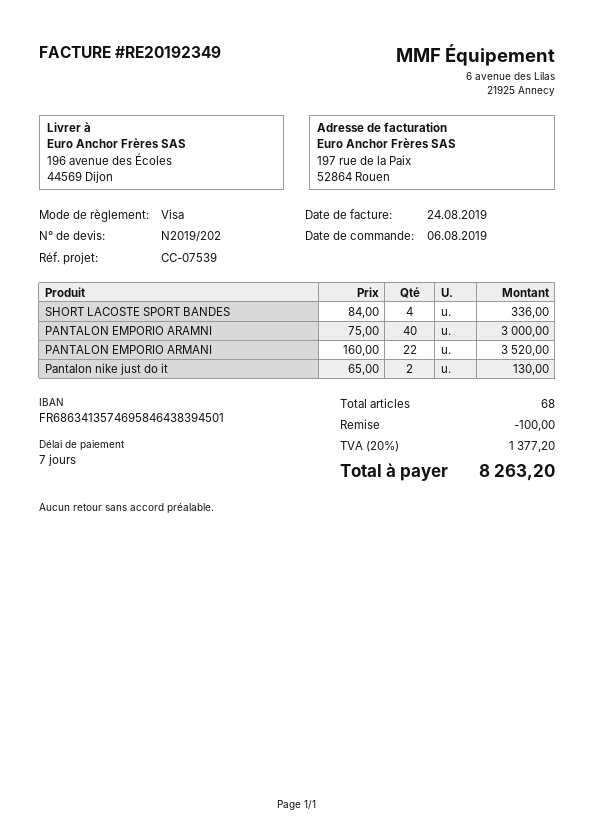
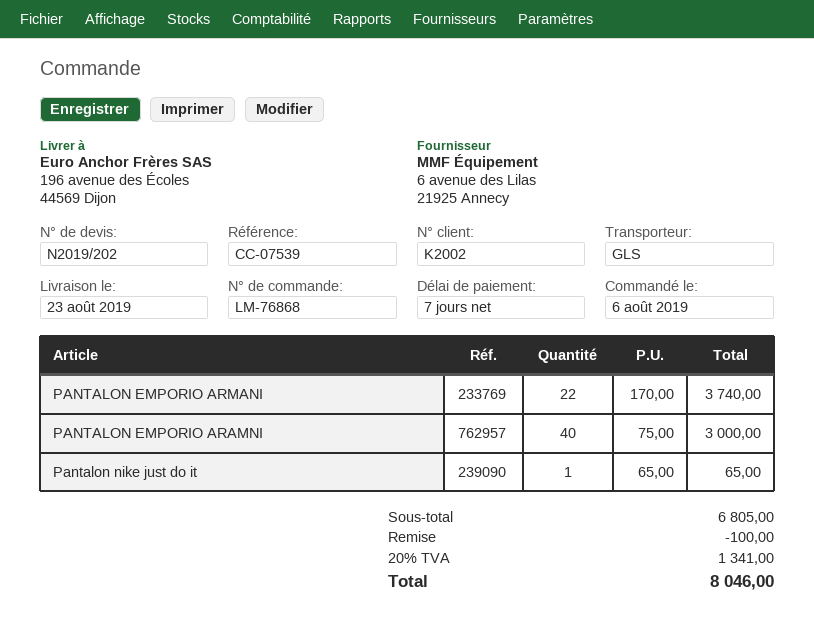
SHORT LACOSTE SPORT BANDES: 4 x 84.00 = 336.00 -> none
PANTALON EMPORIO ARMANI: 22 x 160.00 = 3520.00 -> 22 x 170.00 = 3740.00
Pantalon nike just do it: 2 x 65.00 = 130.00 -> 1 x 65.00 = 65.00
tax: 20% = 1377.20 -> 20% = 1341.00
total: 8263.20 -> 8046.00

